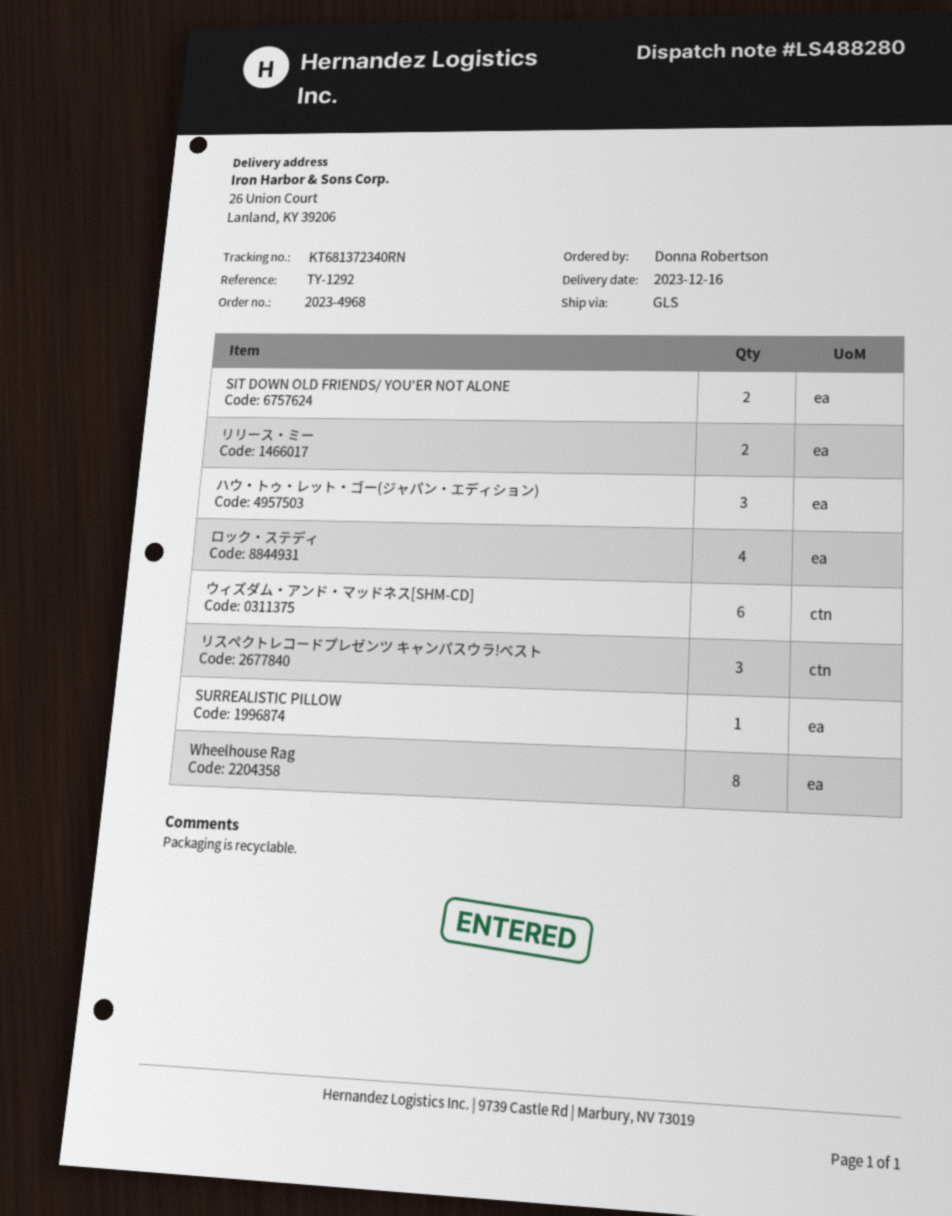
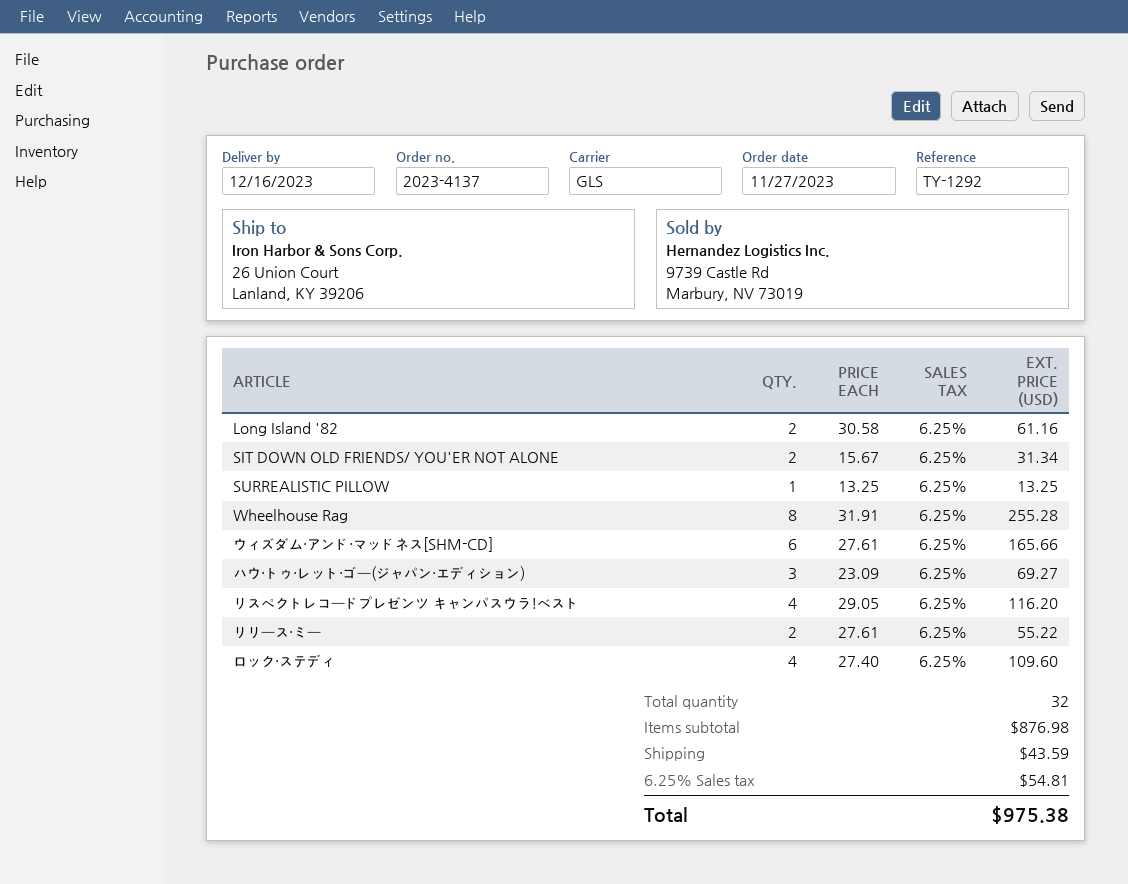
order number: 2023-4968 -> 2023-4137
リスペクトレコードプレゼンツ キャンパスウラ!ベスト: 3 -> 4
Long Island '82: none -> 2

